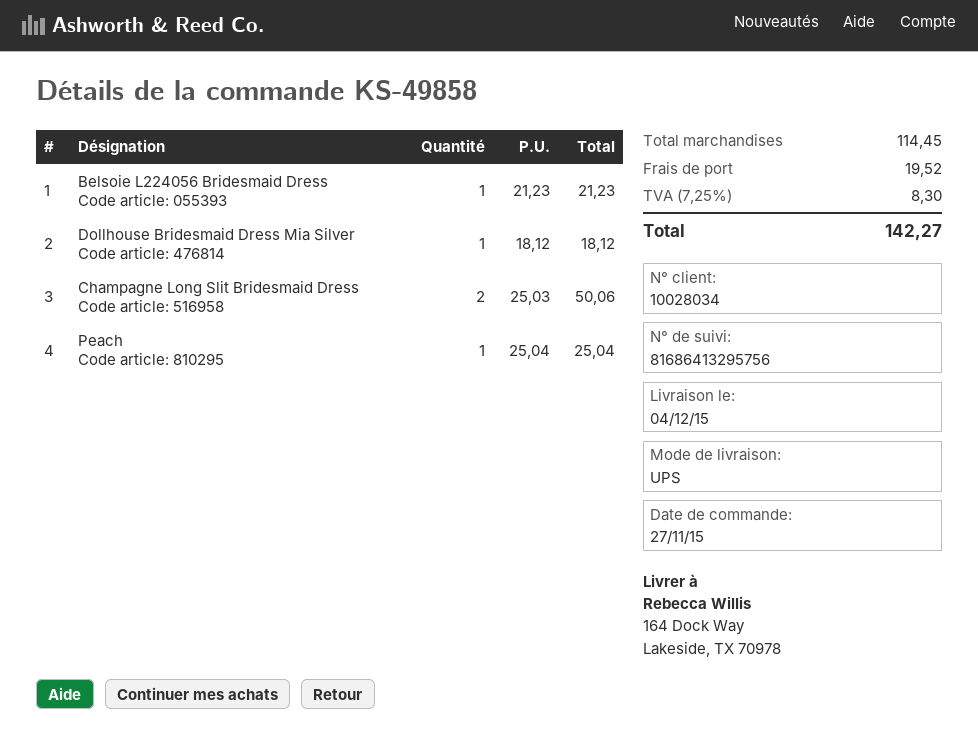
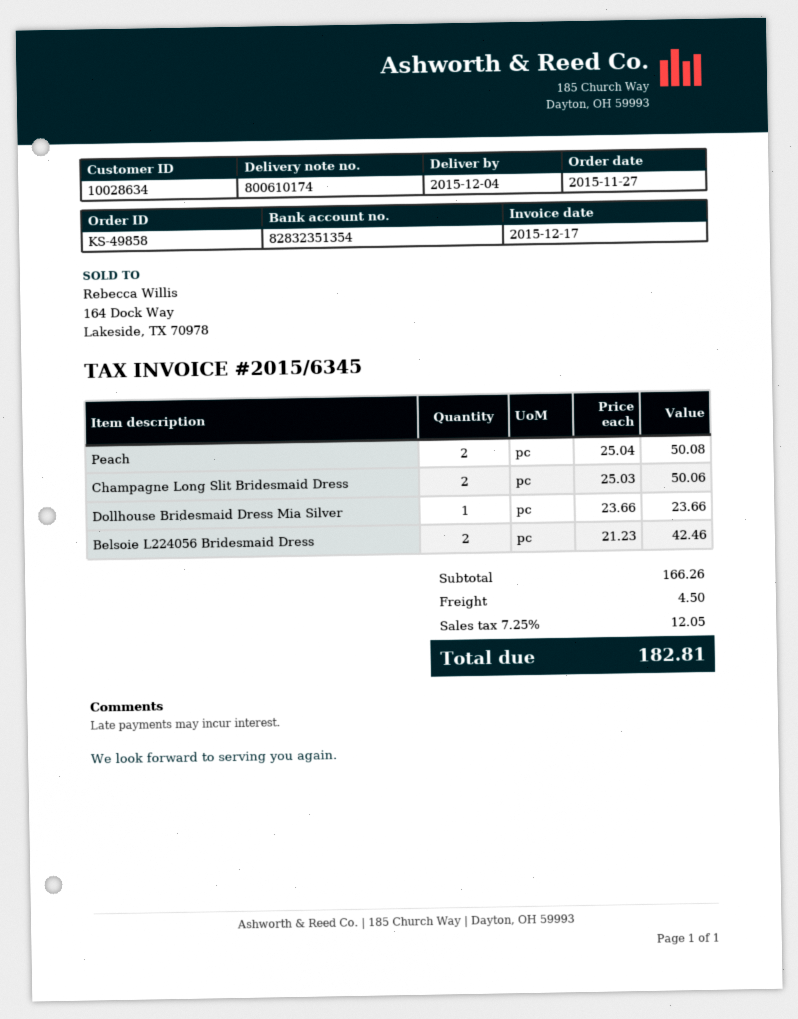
customer number: 10028034 -> 10028634
Belsoie L224056 Bridesmaid Dress: 1 x 21.23 = 21.23 -> 2 x 21.23 = 42.46
Dollhouse Bridesmaid Dress Mia Silver: 1 x 18.12 = 18.12 -> 1 x 23.66 = 23.66
Peach: 1 x 25.04 = 25.04 -> 2 x 25.04 = 50.08
subtotal: 114.45 -> 166.26
shipping: 19.52 -> 4.50
tax: 7.25% = 8.30 -> 7.25% = 12.05
total: 142.27 -> 182.81

